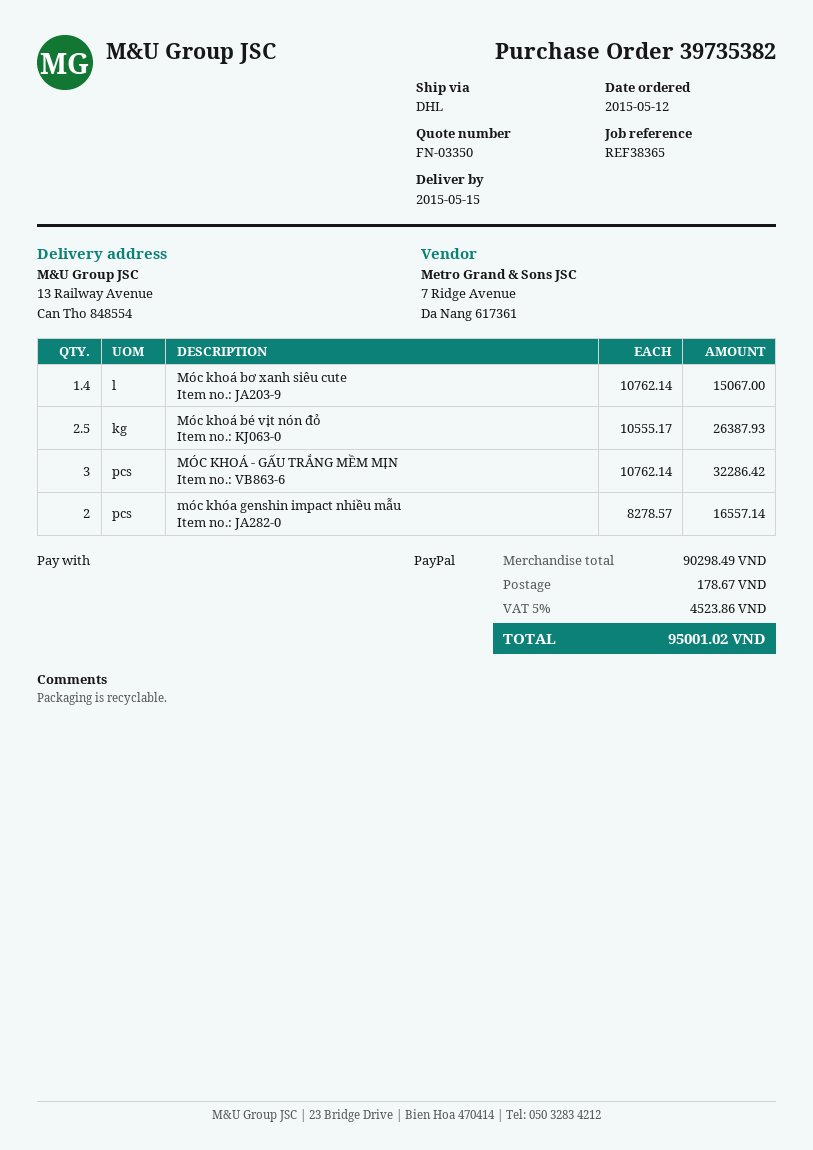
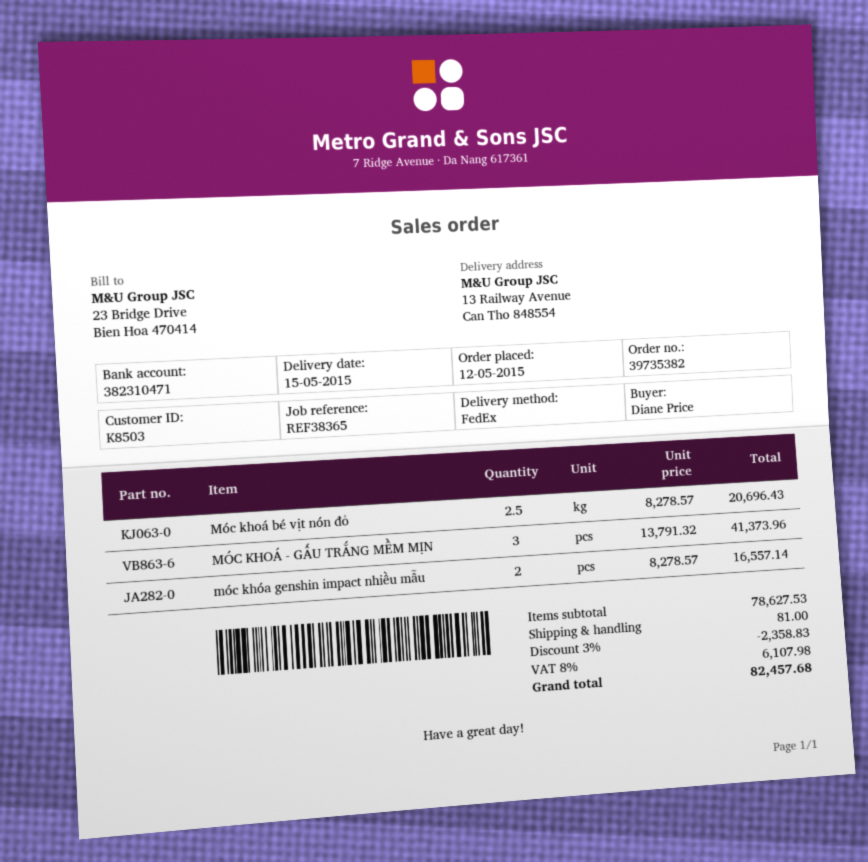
shipping method: DHL -> FedEx
Móc khoá bơ xanh siêu cute: 1.4 x 10762.14 = 15067.00 -> none
Móc khoá bé vịt nón đỏ: 2.5 x 10555.17 = 26387.93 -> 2.5 x 8278.57 = 20696.43
MÓC KHOÁ - GẤU TRẮNG MỀM MỊN: 3 x 10762.14 = 32286.42 -> 3 x 13791.32 = 41373.96
subtotal: 90298.49 -> 78627.53
discount: none -> 3% = 2358.83
shipping: 178.67 -> 81.00
tax: 5% = 4523.86 -> 8% = 6107.98
total: 95001.02 -> 82457.68

